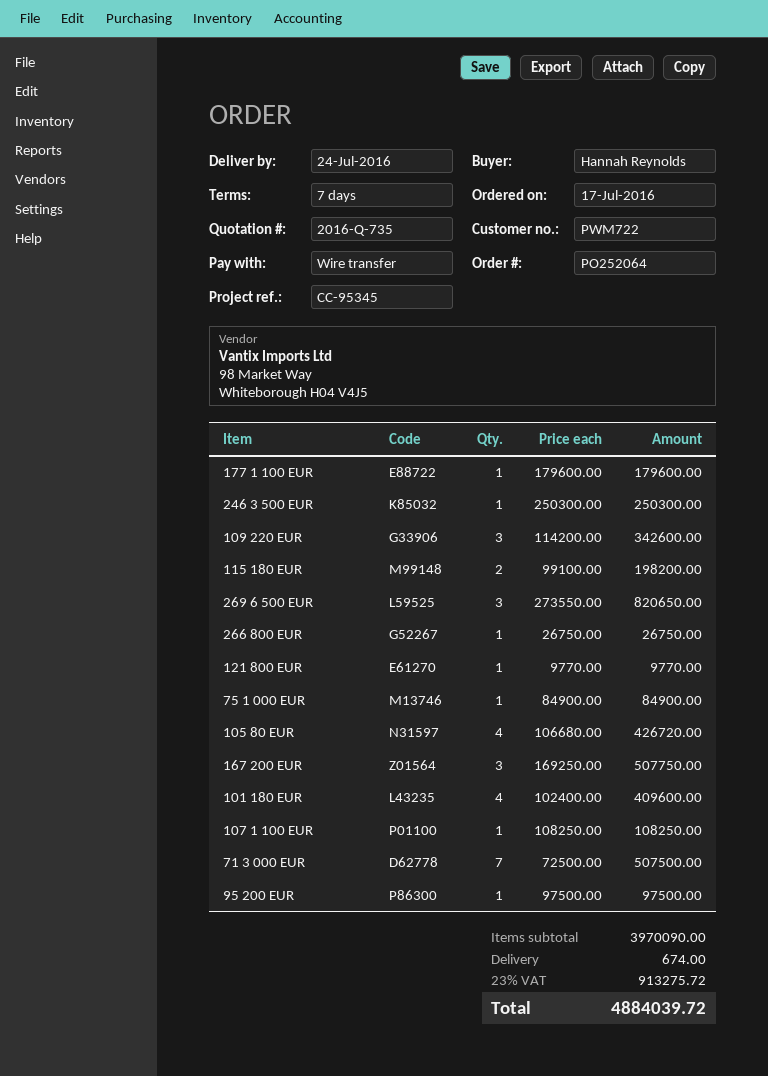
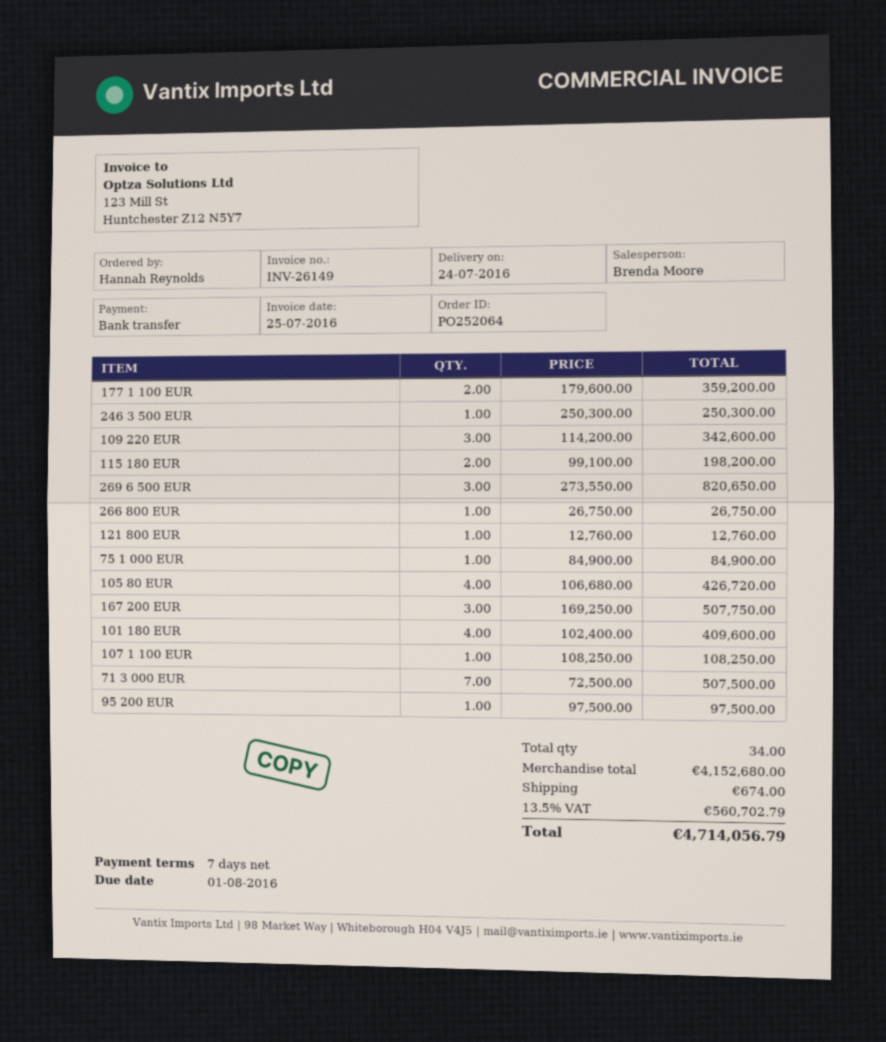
177 1 100 EUR: 1 x 179600.00 = 179600.00 -> 2 x 179600.00 = 359200.00
121 800 EUR: 1 x 9770.00 = 9770.00 -> 1 x 12760.00 = 12760.00
subtotal: 3970090.00 -> 4152680.00
tax: 23% = 913275.72 -> 13.5% = 560702.79
total: 4884039.72 -> 4714056.79

